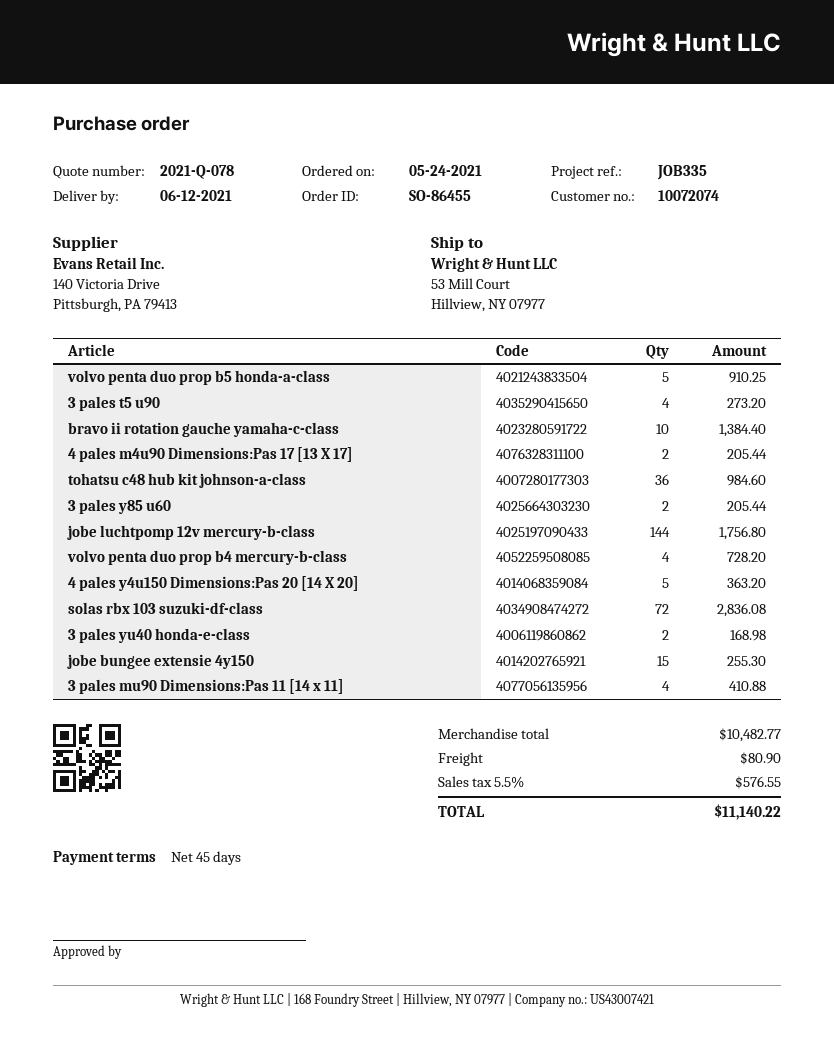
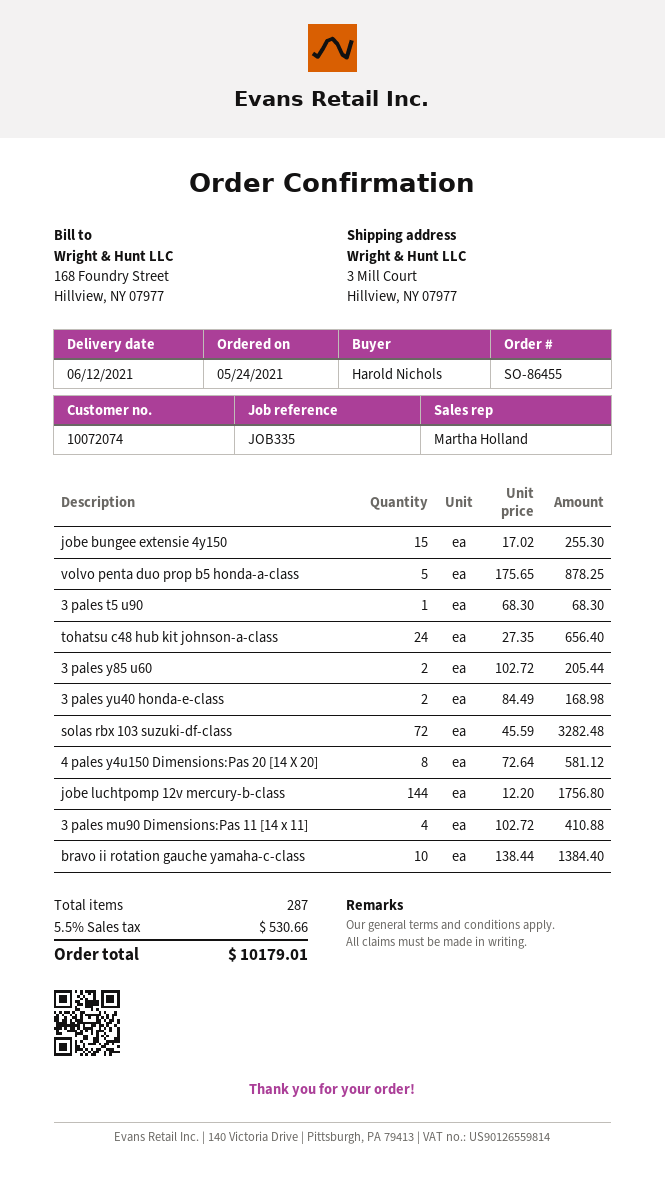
ship to: 53 Mill Court, Hillview, NY 07977 -> 3 Mill Court, Hillview, NY 07977
volvo penta duo prop b5 honda-a-class: 5 for 910.25 -> 5 for 878.25
3 pales t5 u90: 4 for 273.20 -> 1 for 68.30
4 pales m4u90 Dimensions:Pas 17 [13 X 17]: 2 for 205.44 -> none
tohatsu c48 hub kit johnson-a-class: 36 for 984.60 -> 24 for 656.40
volvo penta duo prop b4 mercury-b-class: 4 for 728.20 -> none
4 pales y4u150 Dimensions:Pas 20 [14 X 20]: 5 for 363.20 -> 8 for 581.12
solas rbx 103 suzuki-df-class: 72 for 2836.08 -> 72 for 3282.48
shipping: 80.90 -> none
tax: 5.5% = 576.55 -> 5.5% = 530.66
total: 11140.22 -> 10179.01

